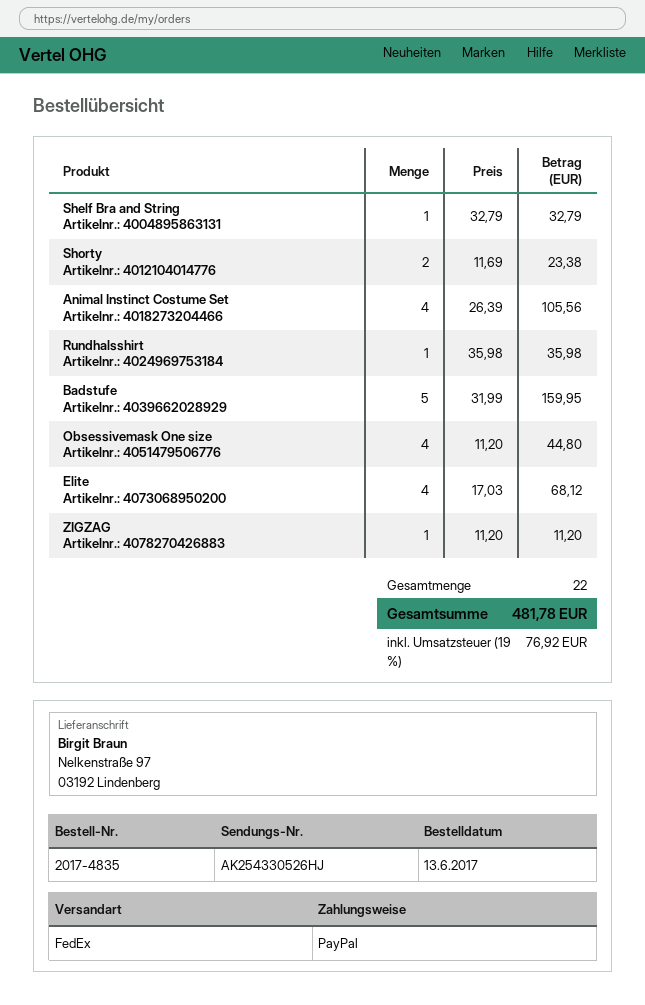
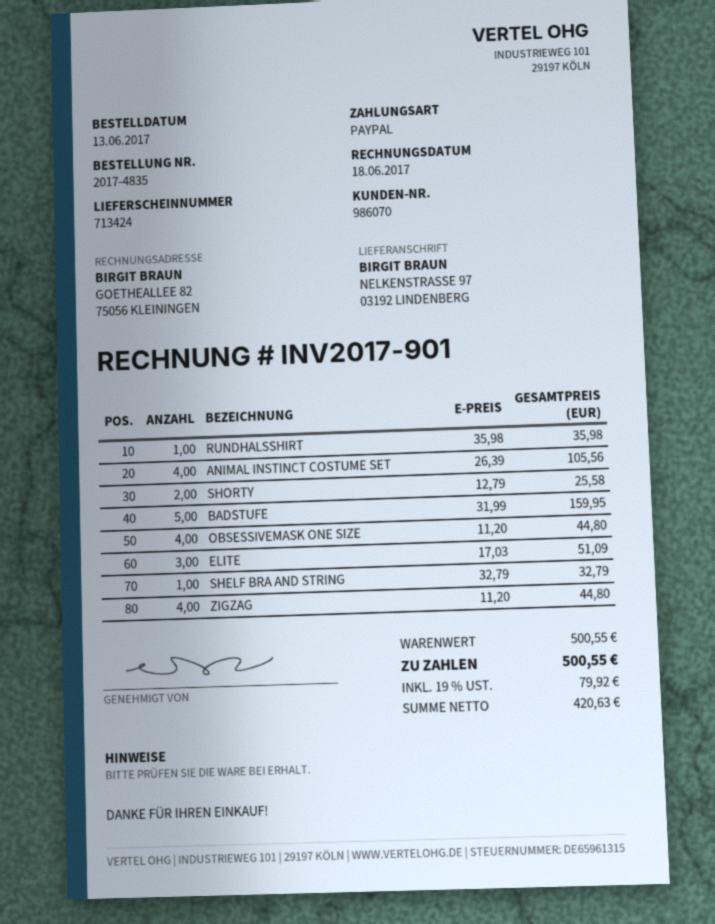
Shorty: 2 x 11.69 = 23.38 -> 2 x 12.79 = 25.58
Elite: 4 x 17.03 = 68.12 -> 3 x 17.03 = 51.09
ZIGZAG: 1 x 11.20 = 11.20 -> 4 x 11.20 = 44.80
tax: 19% = 76.92 -> 19% = 79.92
total: 481.78 -> 500.55

